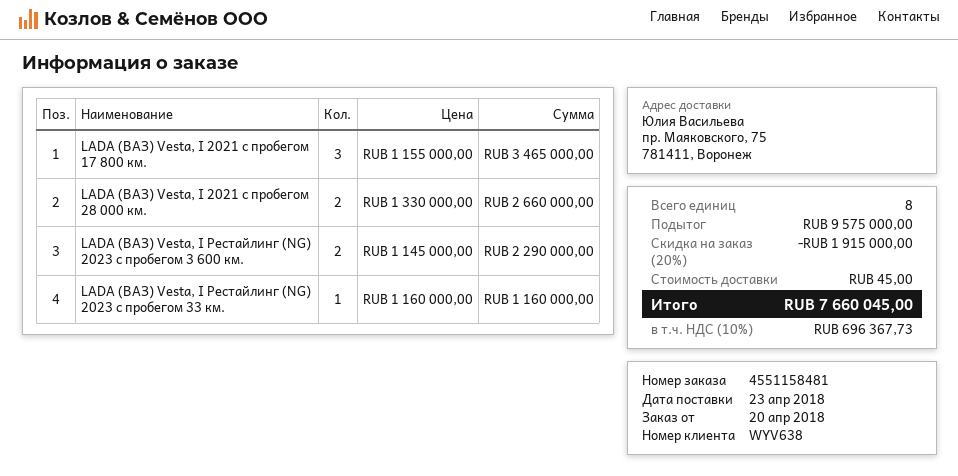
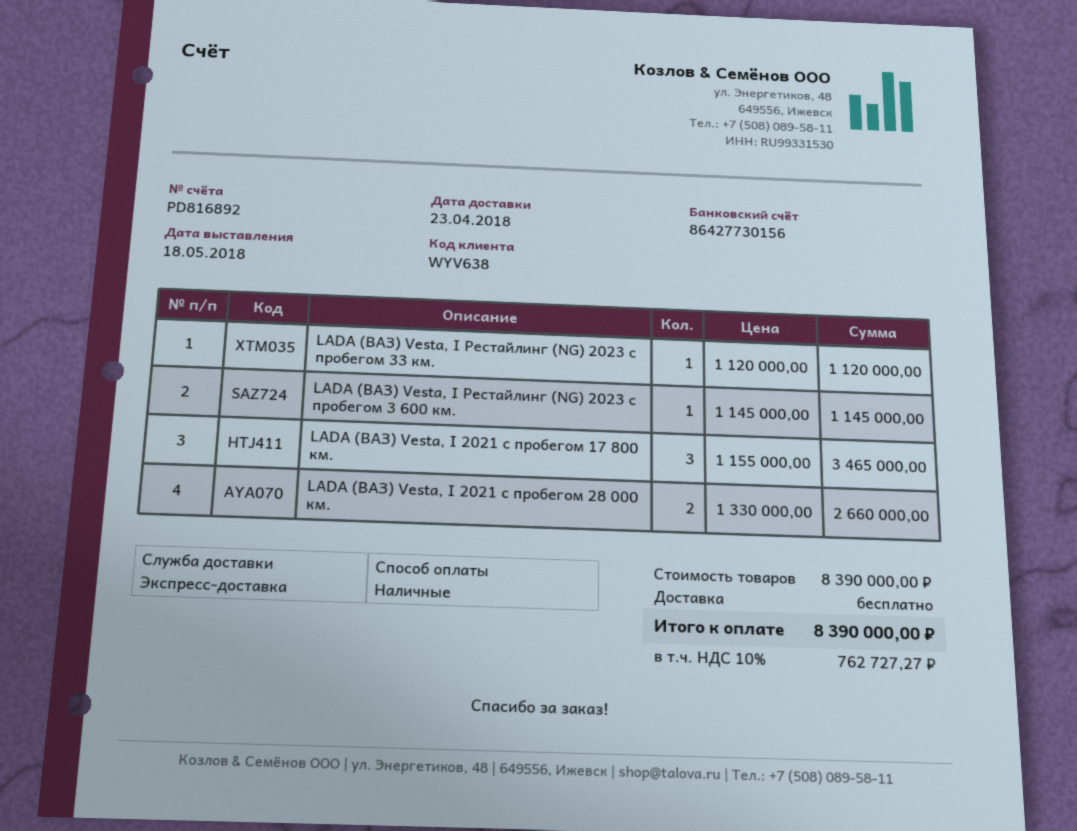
LADA (ВАЗ) Vesta, I Рестайлинг (NG) 2023 с пробегом 3 600 км.: 2 x 1145000.00 = 2290000.00 -> 1 x 1145000.00 = 1145000.00
LADA (ВАЗ) Vesta, I Рестайлинг (NG) 2023 с пробегом 33 км.: 1 x 1160000.00 = 1160000.00 -> 1 x 1120000.00 = 1120000.00
subtotal: 9575000.00 -> 8390000.00
discount: 20% = 1915000.00 -> none
shipping: 45.00 -> 0.00
tax: 10% = 696367.73 -> 10% = 762727.27
total: 7660045.00 -> 8390000.00

